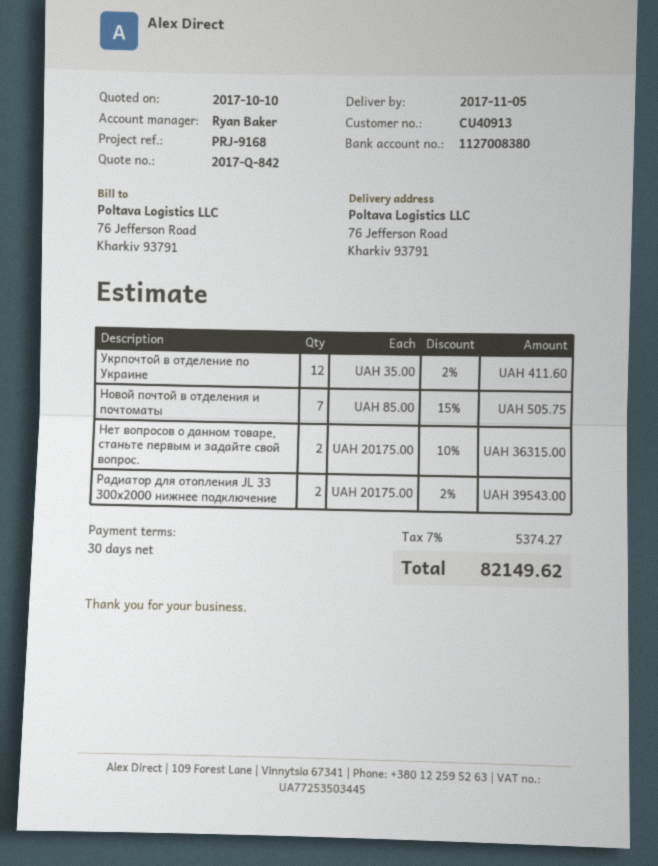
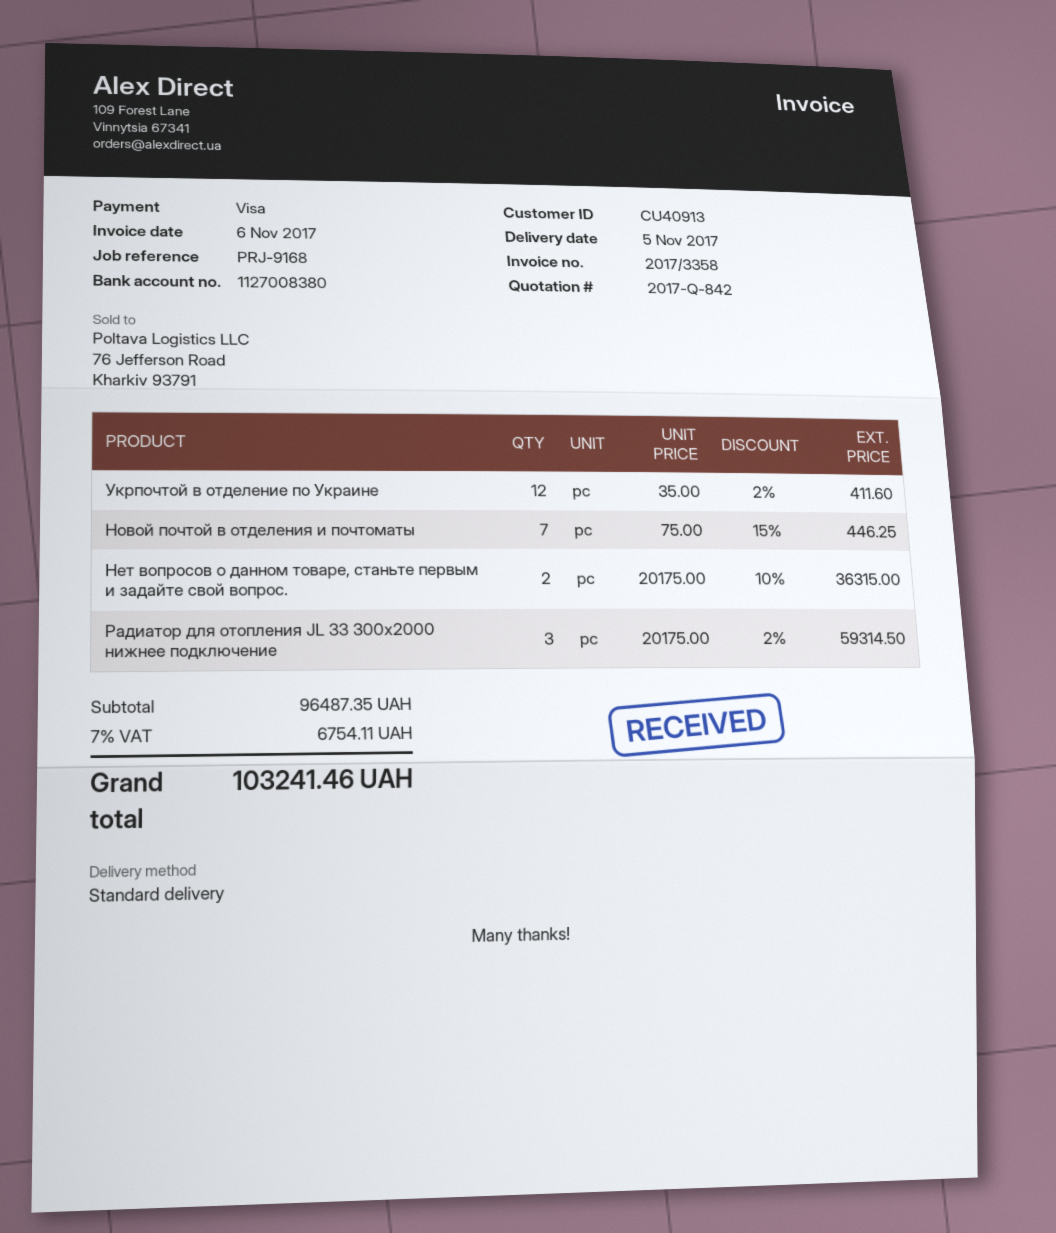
Новой почтой в отделения и почтоматы: 7 x 85.00 - 15% = 505.75 -> 7 x 75.00 - 15% = 446.25
Радиатор для отопления JL 33 300x2000 нижнее подключение: 2 x 20175.00 - 2% = 39543.00 -> 3 x 20175.00 - 2% = 59314.50
tax: 7% = 5374.27 -> 7% = 6754.11
total: 82149.62 -> 103241.46

